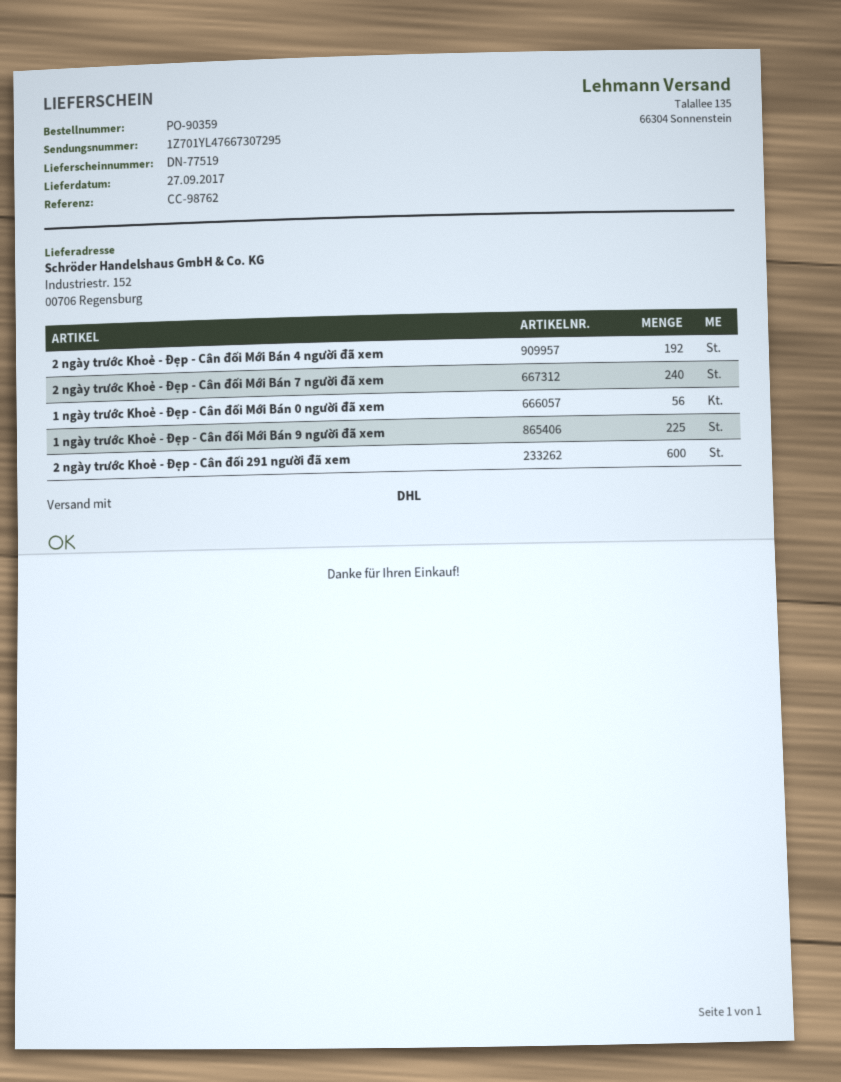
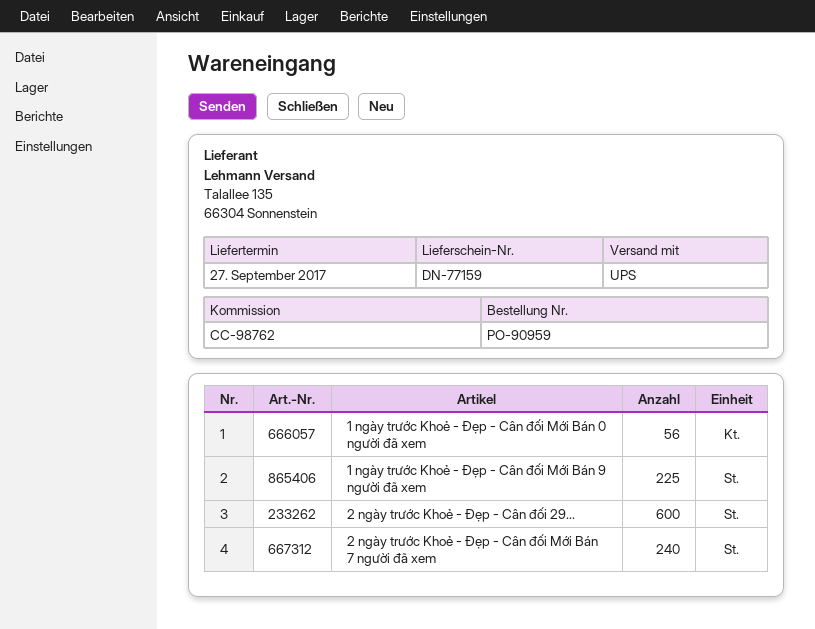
order number: PO-90359 -> PO-90959
delivery note number: DN-77519 -> DN-77159
shipping method: DHL -> UPS
2 ngày trước Khoẻ - Đẹp - Cân đối Mới Bán 4 người đã xem: 192 -> none

